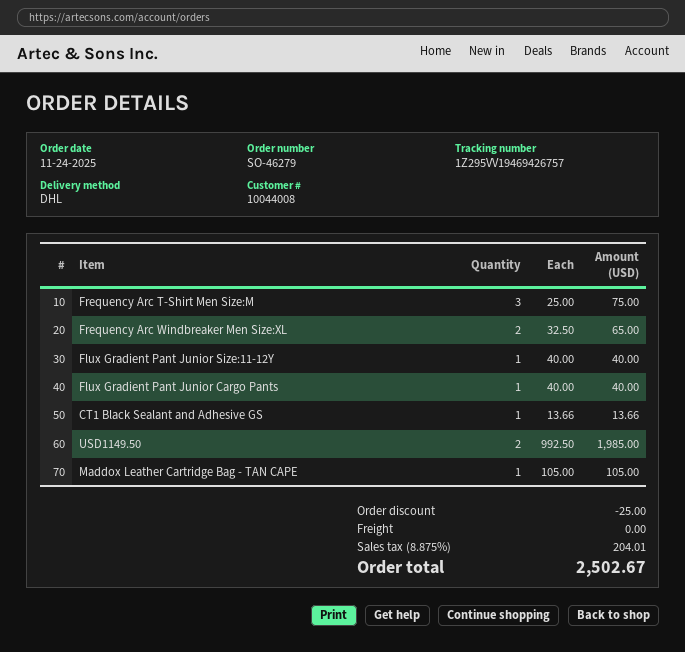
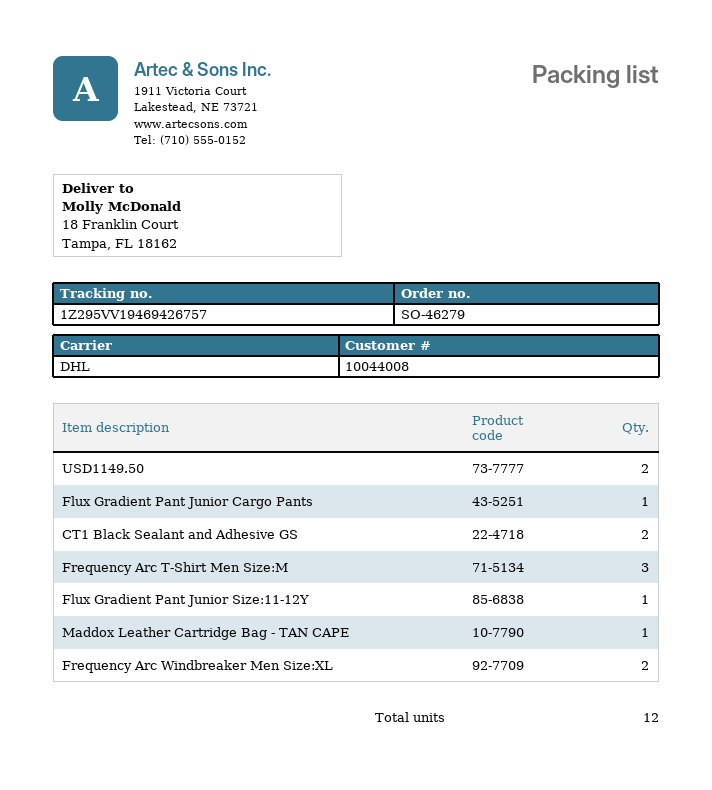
CT1 Black Sealant and Adhesive GS: 1 -> 2

